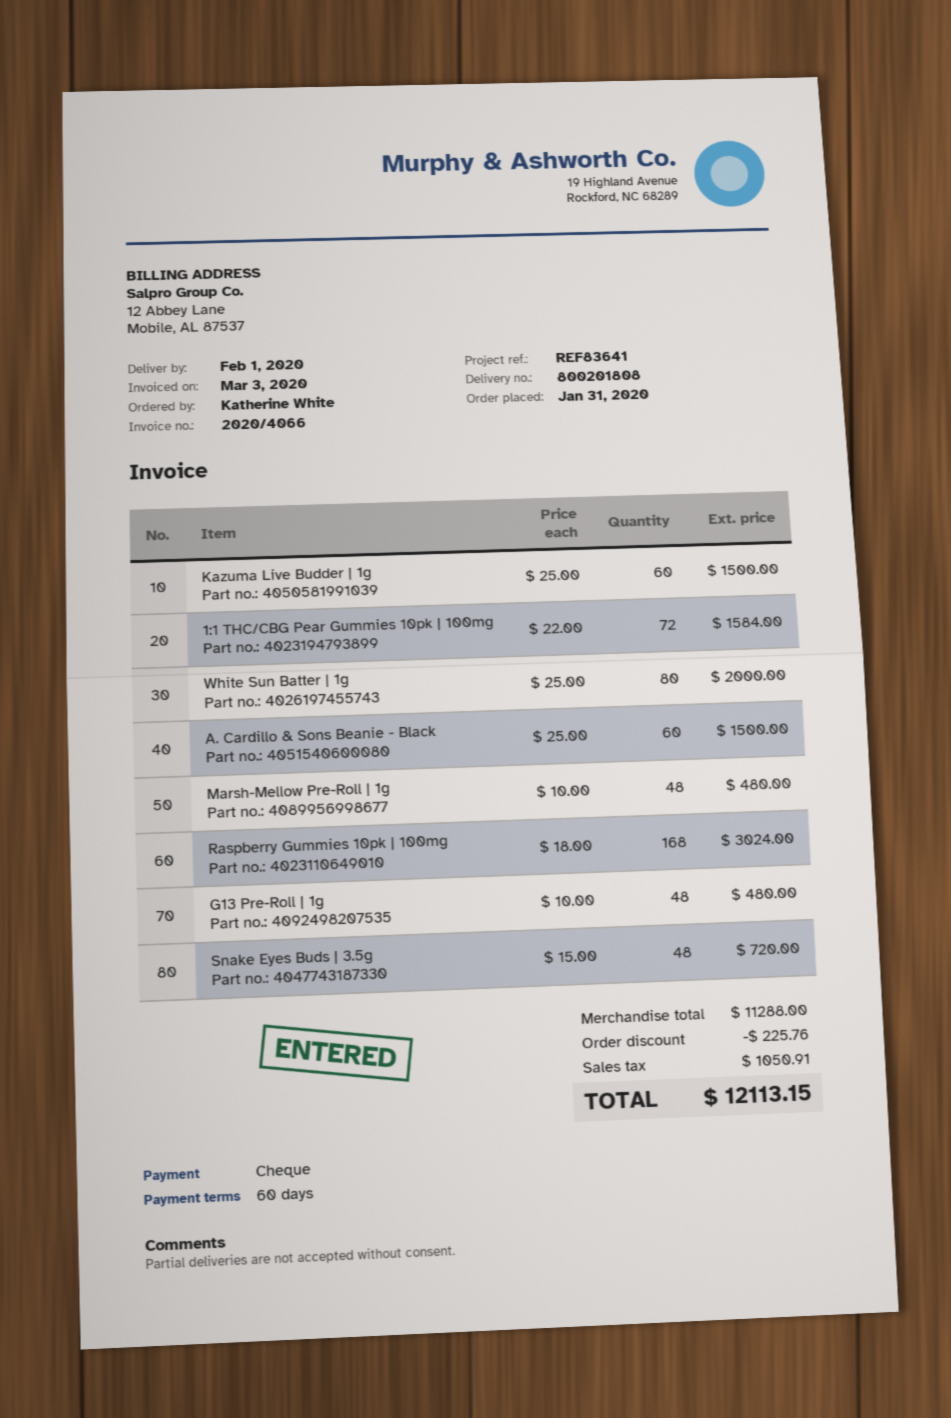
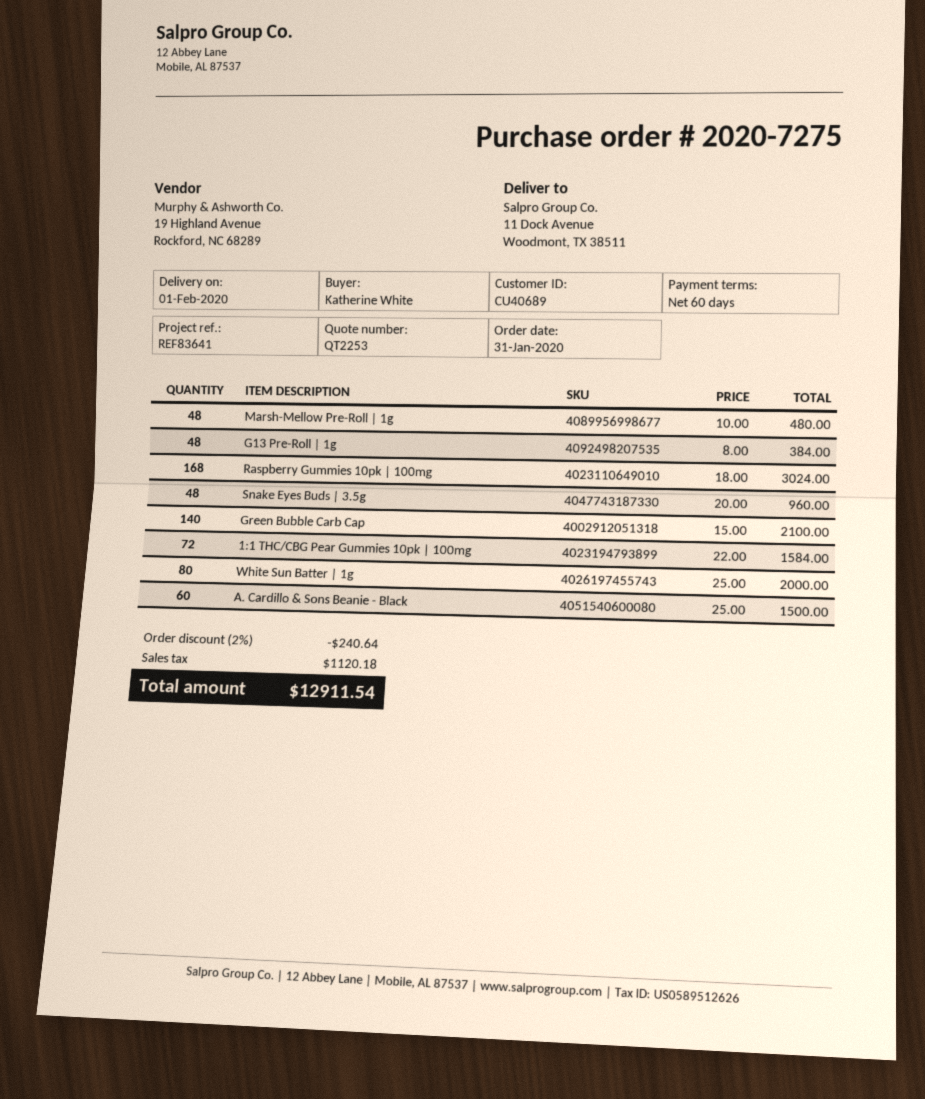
Kazuma Live Budder | 1g: 60 x 25.00 = 1500.00 -> none
G13 Pre-Roll | 1g: 48 x 10.00 = 480.00 -> 48 x 8.00 = 384.00
Snake Eyes Buds | 3.5g: 48 x 15.00 = 720.00 -> 48 x 20.00 = 960.00
Green Bubble Carb Cap: none -> 140 x 15.00 = 2100.00
discount: 225.76 -> 240.64
tax: 1050.91 -> 1120.18
total: 12113.15 -> 12911.54

